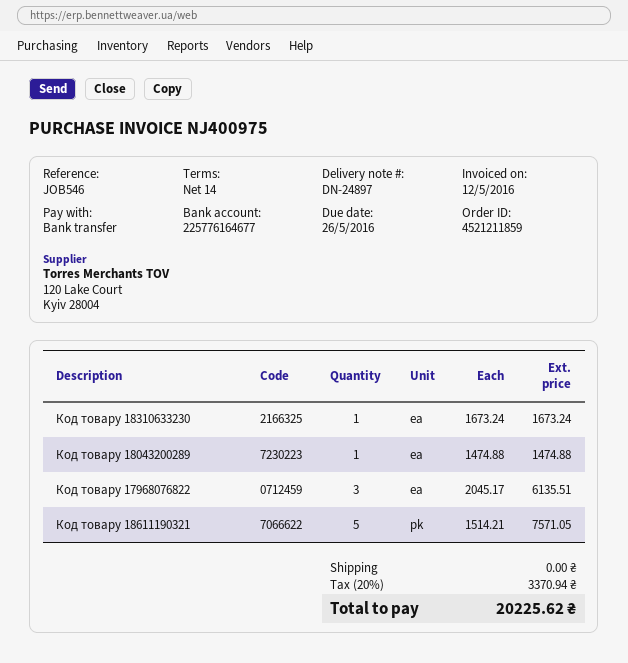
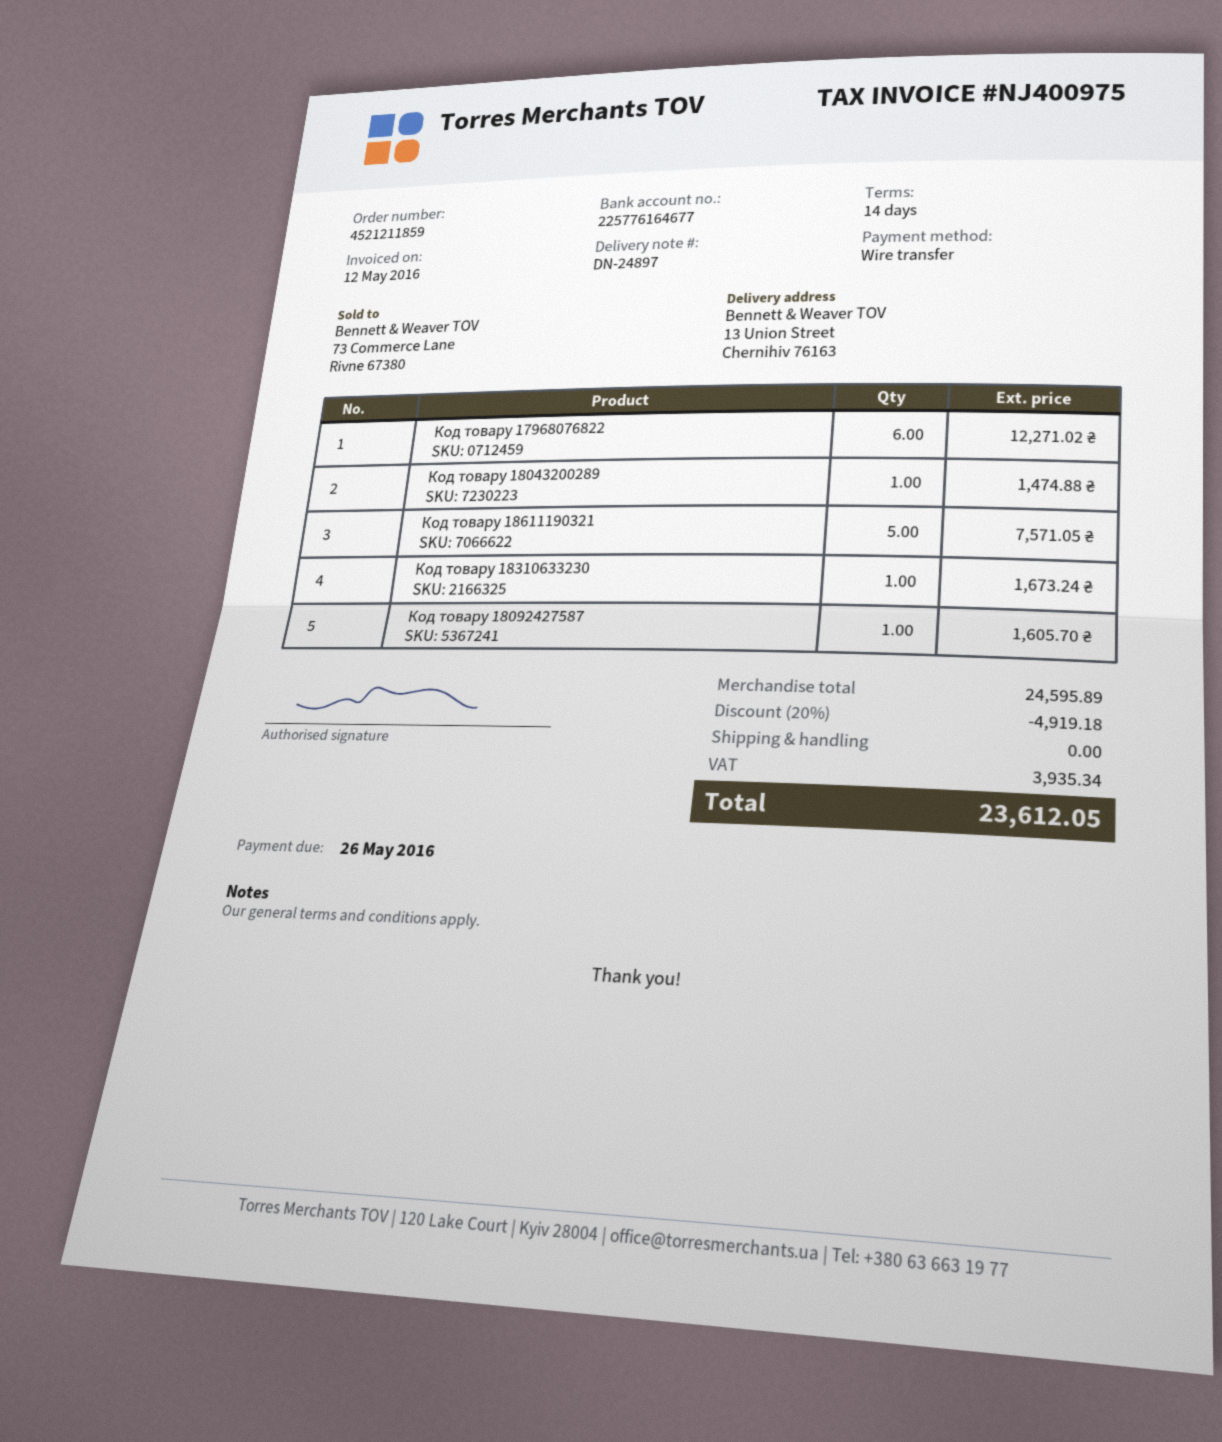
Код товару 17968076822: 3 for 6135.51 -> 6 for 12271.02
Код товару 18092427587: none -> 1 for 1605.70
discount: none -> 20% = 4919.18
tax: 3370.94 -> 3935.34
total: 20225.62 -> 23612.05

